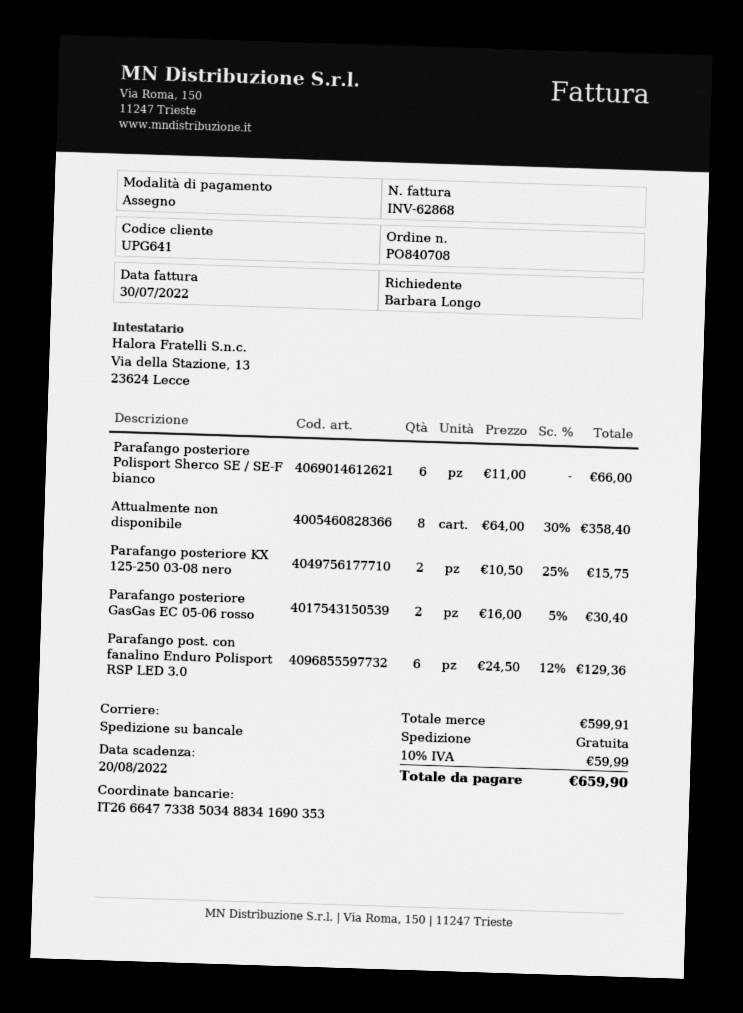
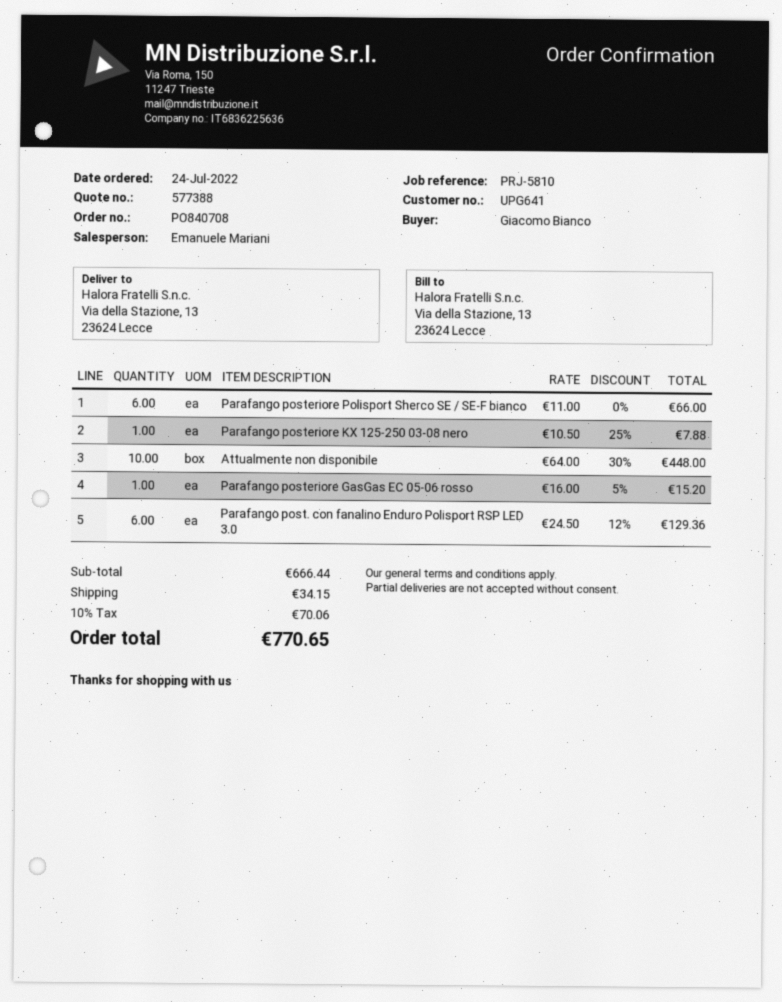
ordered by: Barbara Longo -> Giacomo Bianco
Attualmente non disponibile: 8 x 64.00 - 30% = 358.40 -> 10 x 64.00 - 30% = 448.00
Parafango posteriore KX 125-250 03-08 nero: 2 x 10.50 - 25% = 15.75 -> 1 x 10.50 - 25% = 7.88
Parafango posteriore GasGas EC 05-06 rosso: 2 x 16.00 - 5% = 30.40 -> 1 x 16.00 - 5% = 15.20
subtotal: 599.91 -> 666.44
shipping: 0.00 -> 34.15
tax: 10% = 59.99 -> 10% = 70.06
total: 659.90 -> 770.65

